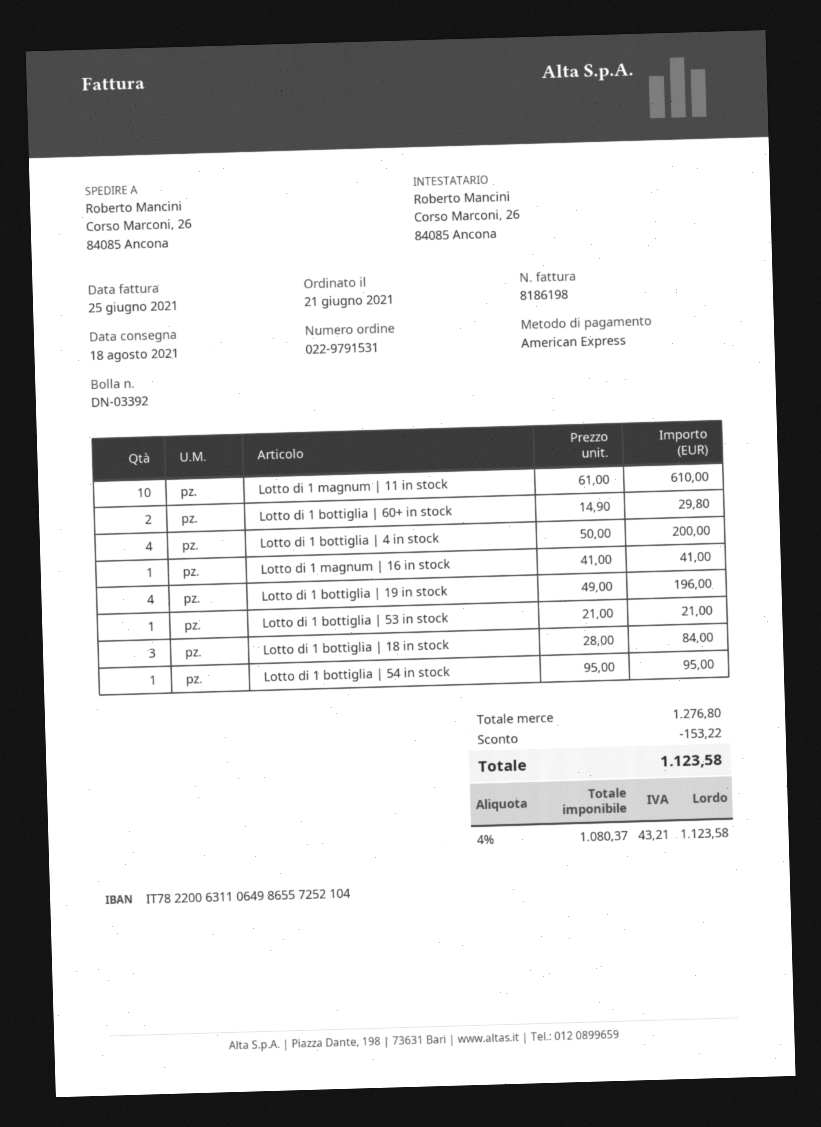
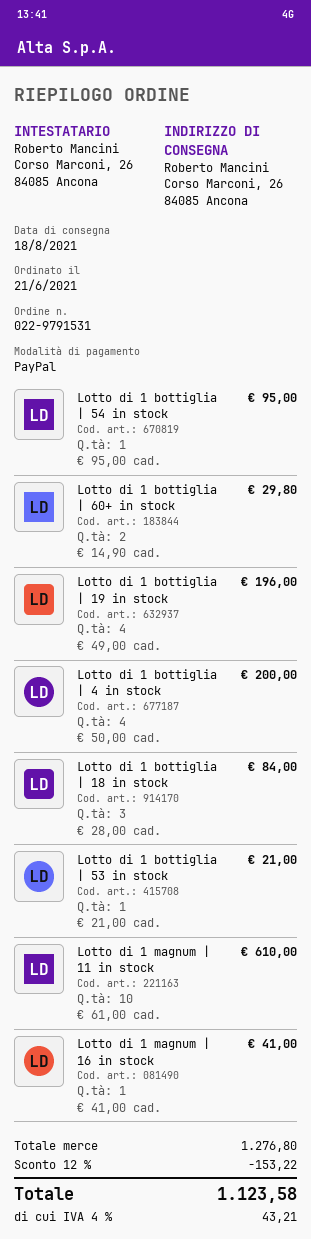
payment method: American Express -> PayPal

